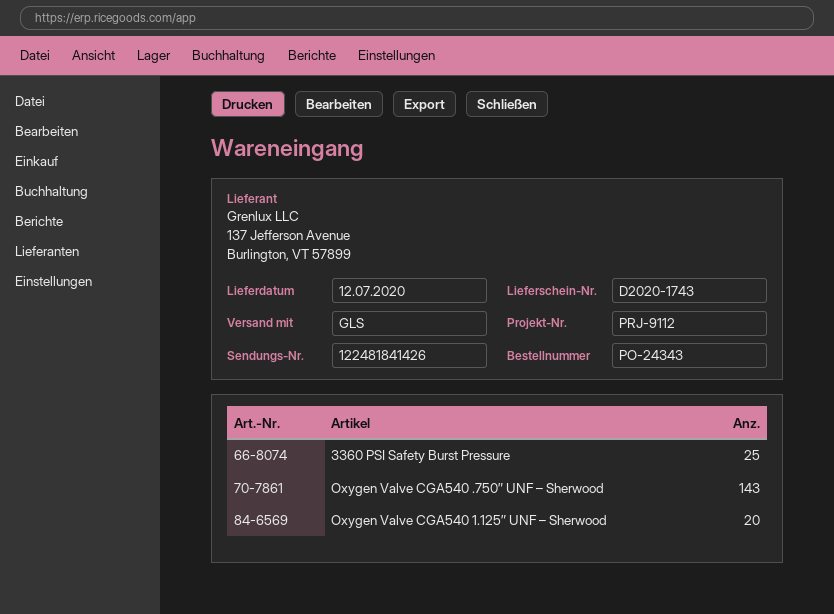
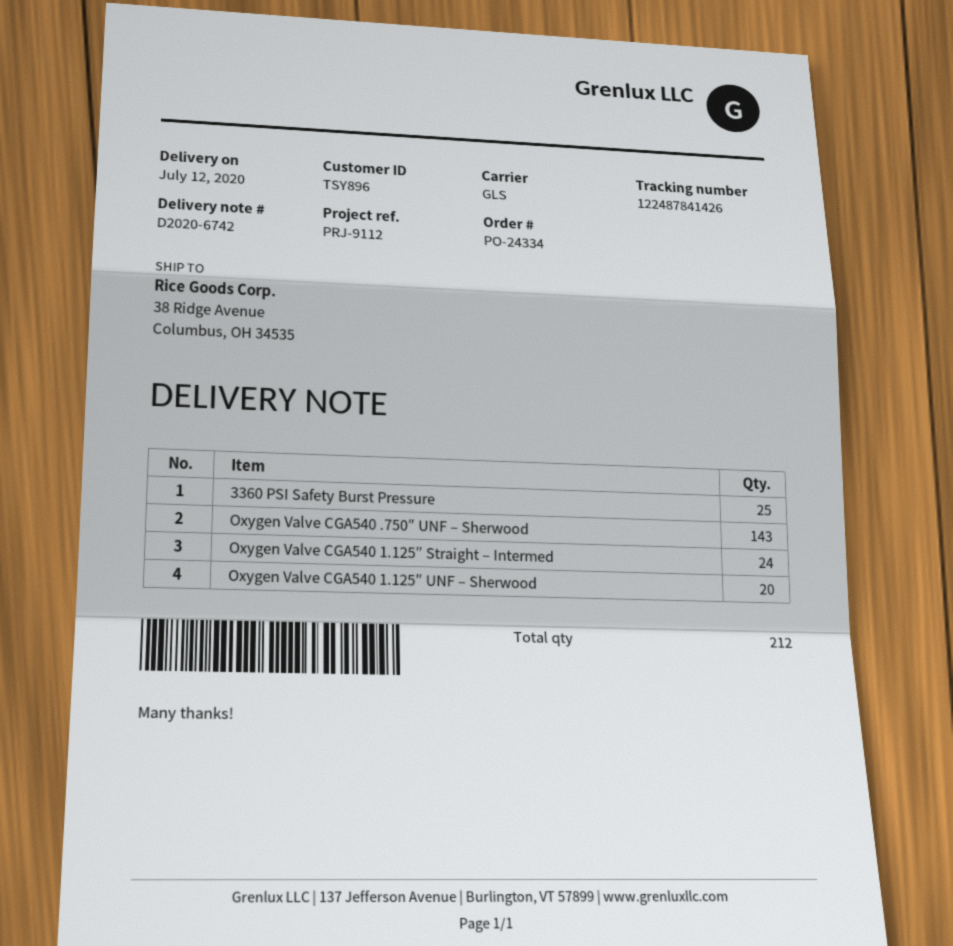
order number: PO-24343 -> PO-24334
delivery note number: D2020-1743 -> D2020-6742
tracking number: 122481841426 -> 122487841426
Oxygen Valve CGA540 1.125″ Straight – Intermed: none -> 24

